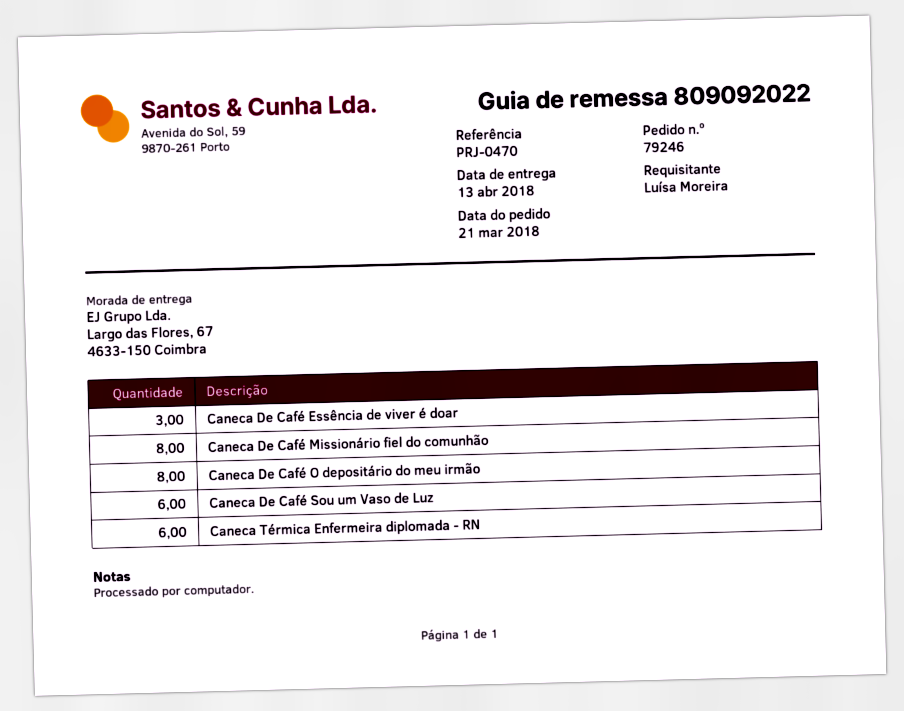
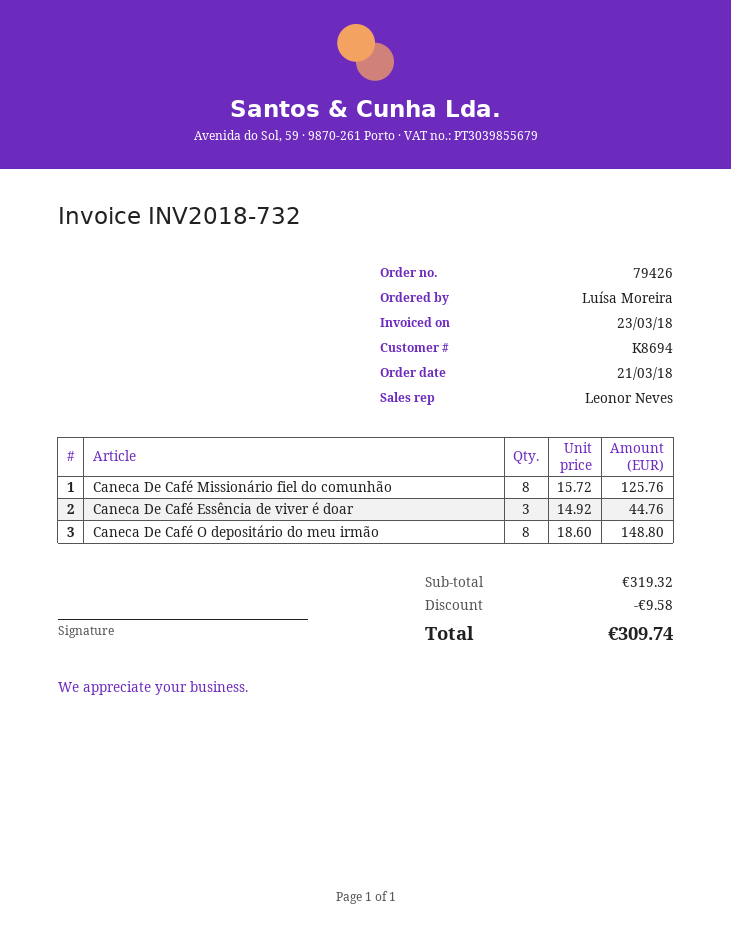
order number: 79246 -> 79426
Caneca De Café Sou um Vaso de Luz: 6 -> none
Caneca Térmica Enfermeira diplomada - RN: 6 -> none

